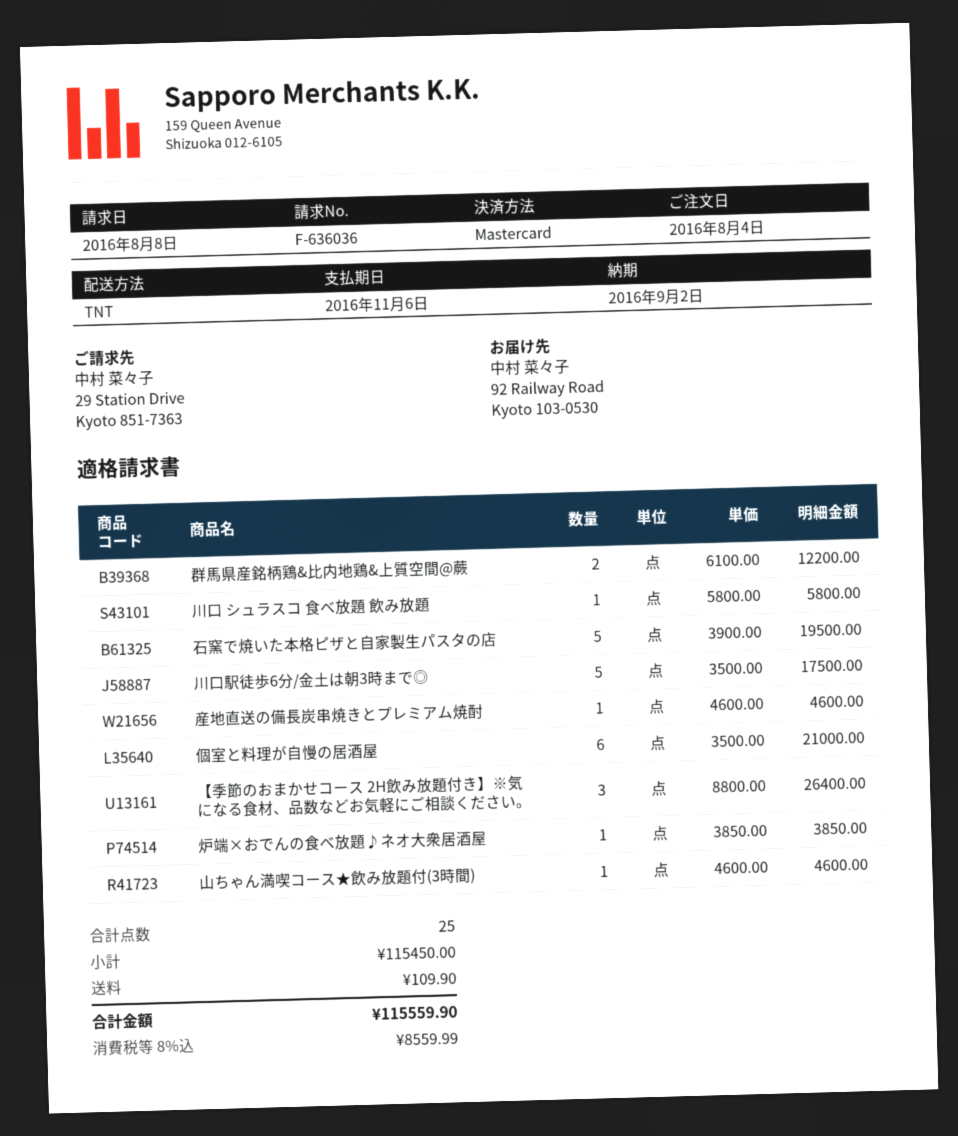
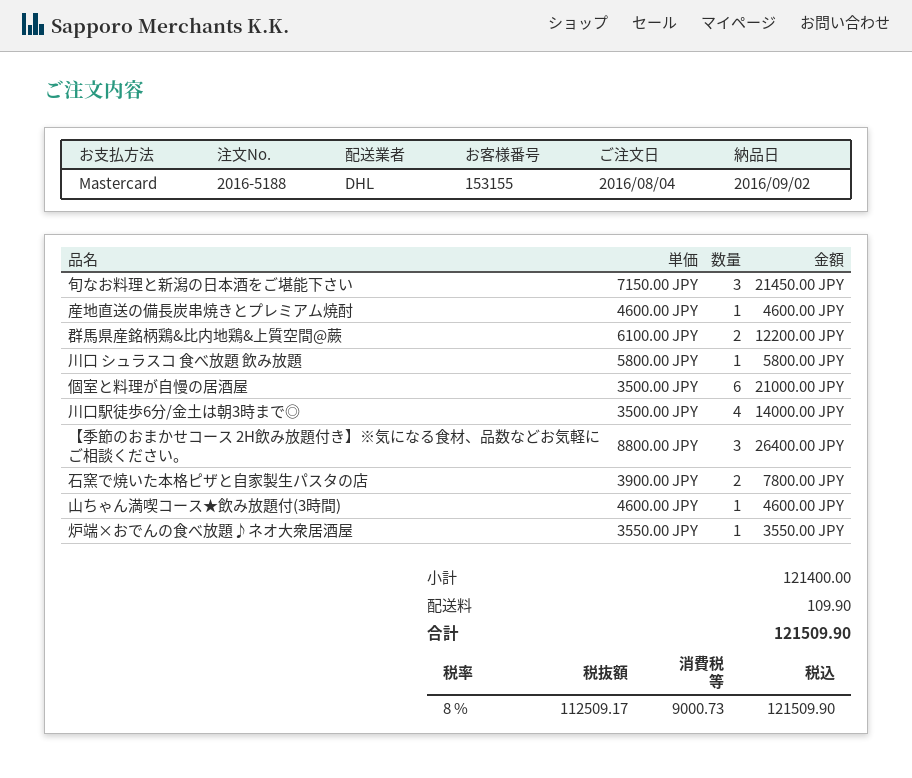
shipping method: TNT -> DHL
石窯で焼いた本格ピザと自家製生パスタの店: 5 x 3900.00 = 19500.00 -> 2 x 3900.00 = 7800.00
川口駅徒歩6分/金土は朝3時まで◎: 5 x 3500.00 = 17500.00 -> 4 x 3500.00 = 14000.00
炉端×おでんの食べ放題♪ネオ大衆居酒屋: 1 x 3850.00 = 3850.00 -> 1 x 3550.00 = 3550.00
旬なお料理と新潟の日本酒をご堪能下さい: none -> 3 x 7150.00 = 21450.00
subtotal: 115450.00 -> 121400.00
tax: 8% = 8559.99 -> 8% = 9000.73
total: 115559.90 -> 121509.90

